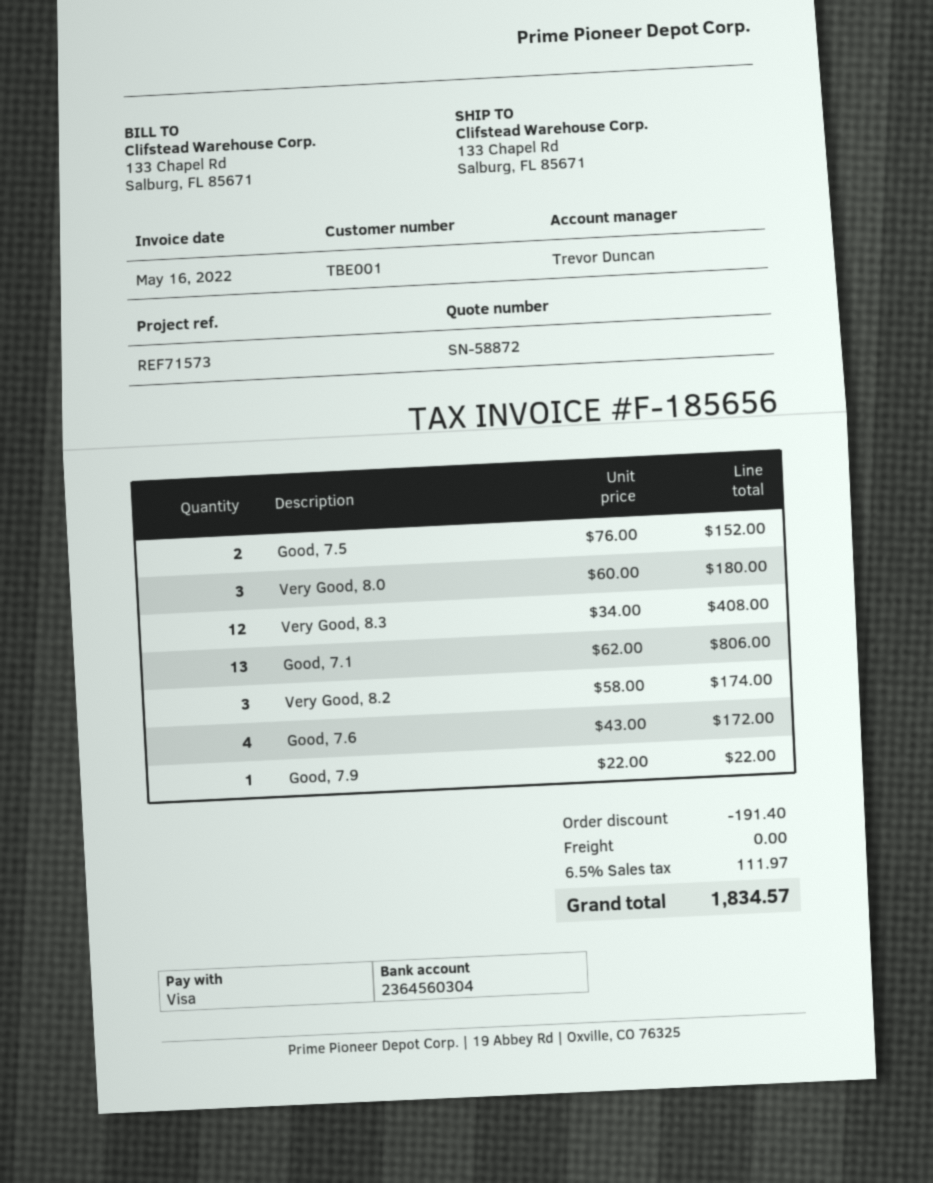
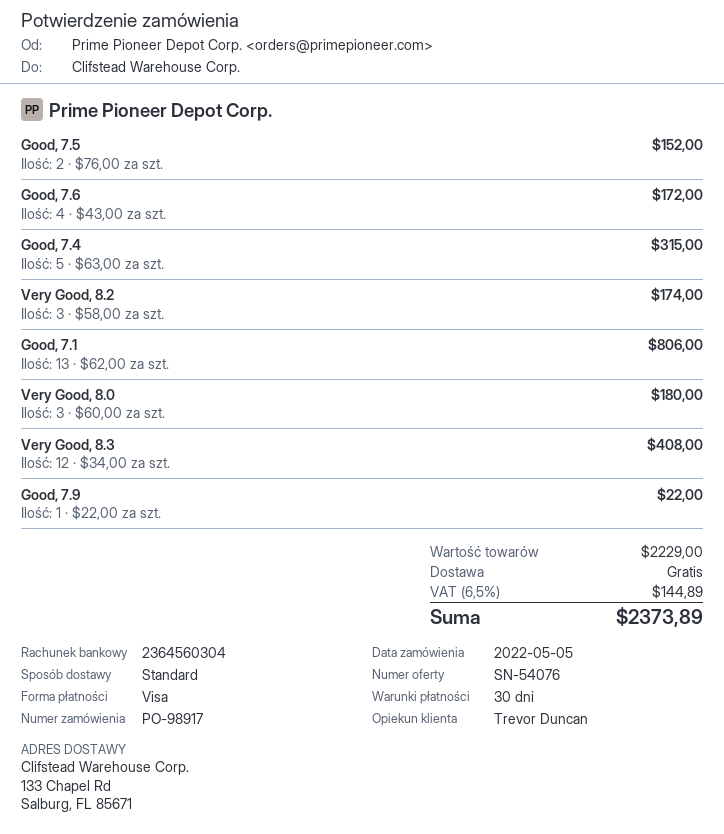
quote number: SN-58872 -> SN-54076
Good, 7.4: none -> 5 x 63.00 = 315.00
discount: 191.40 -> none
tax: 6.5% = 111.97 -> 6.5% = 144.89
total: 1834.57 -> 2373.89

